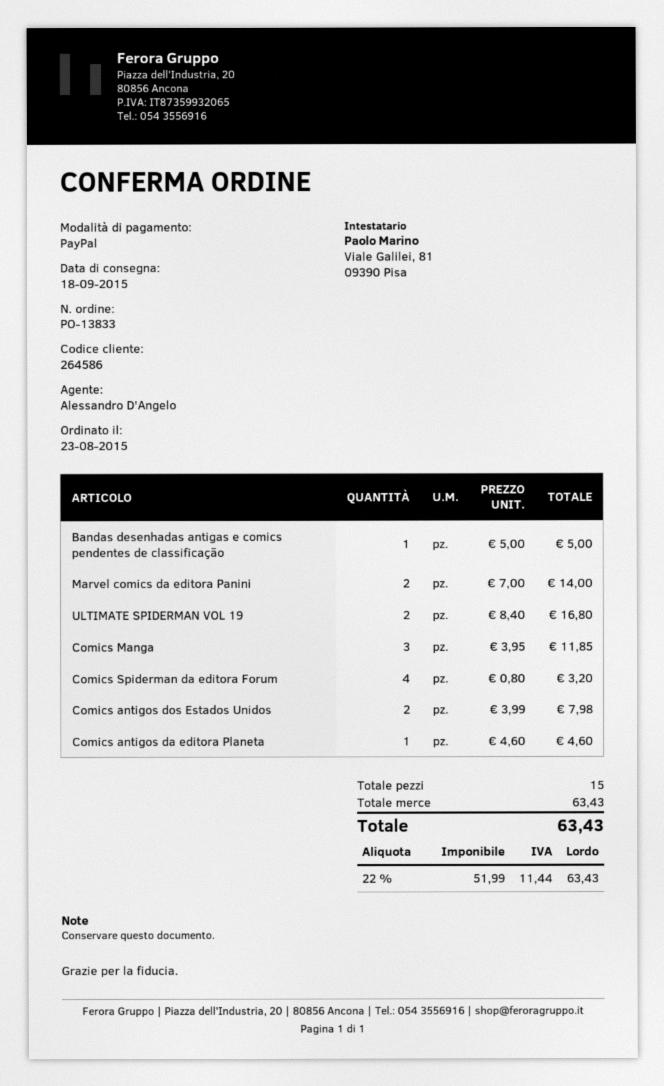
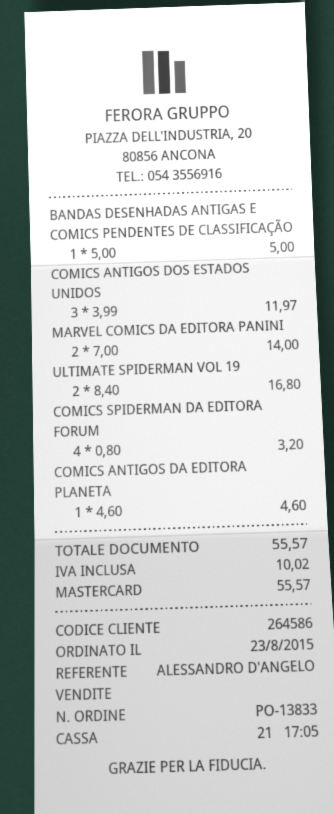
payment method: PayPal -> Mastercard
Comics Manga: 3 x 3.95 = 11.85 -> none
Comics antigos dos Estados Unidos: 2 x 3.99 = 7.98 -> 3 x 3.99 = 11.97
tax: 11.44 -> 10.02
total: 63.43 -> 55.57

